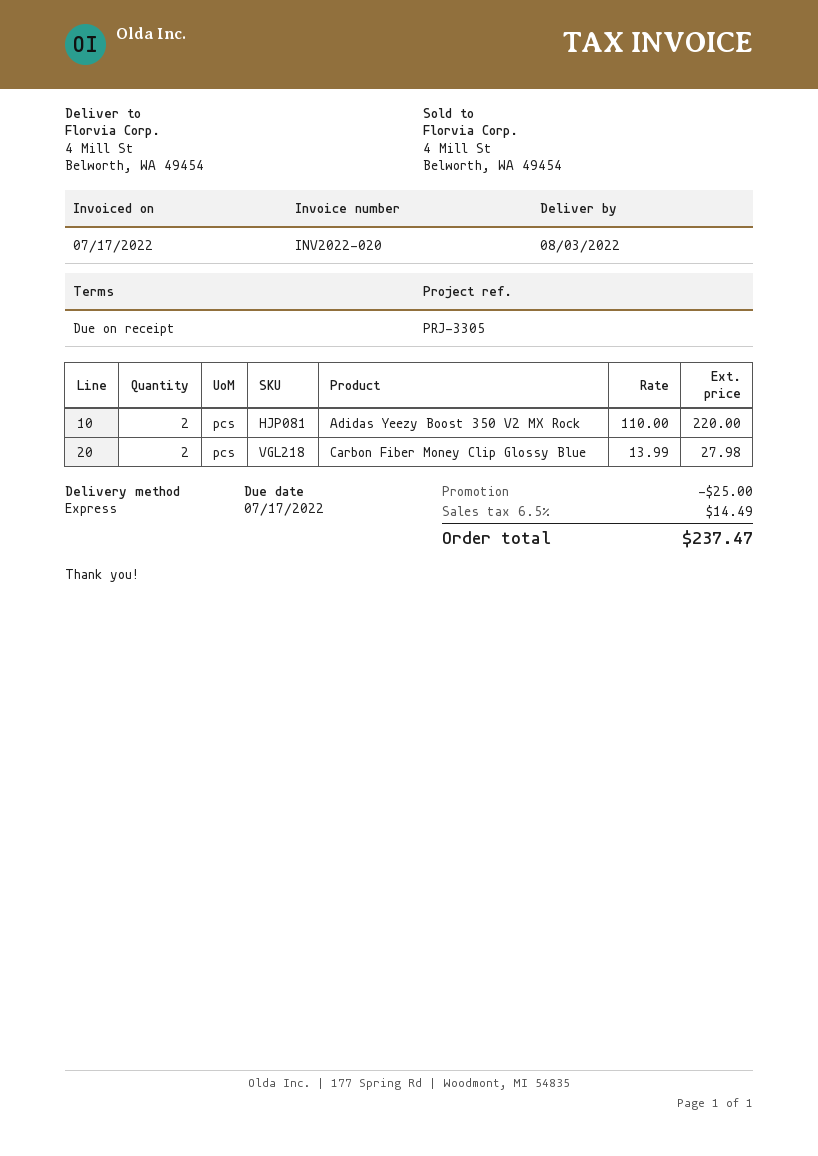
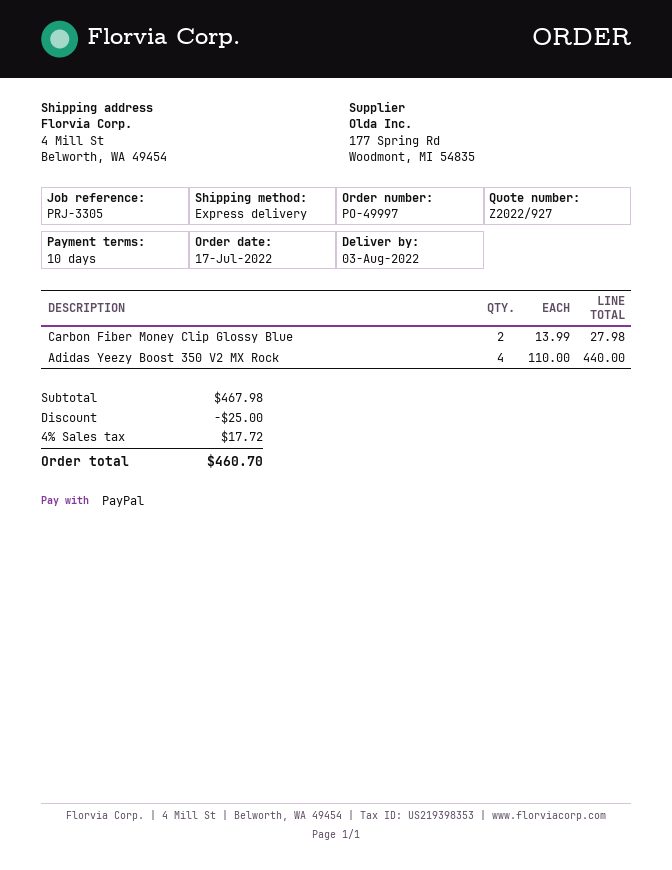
payment terms: on receipt -> 10 days
Adidas Yeezy Boost 350 V2 MX Rock: 2 x 110.00 = 220.00 -> 4 x 110.00 = 440.00
tax: 6.5% = 14.49 -> 4% = 17.72
total: 237.47 -> 460.70

